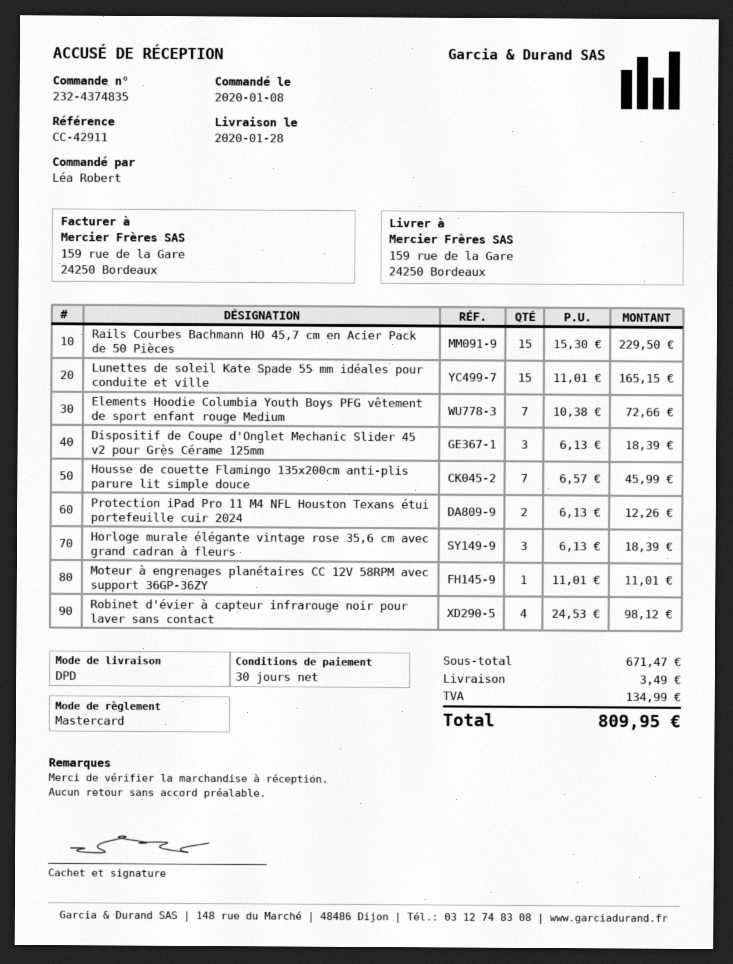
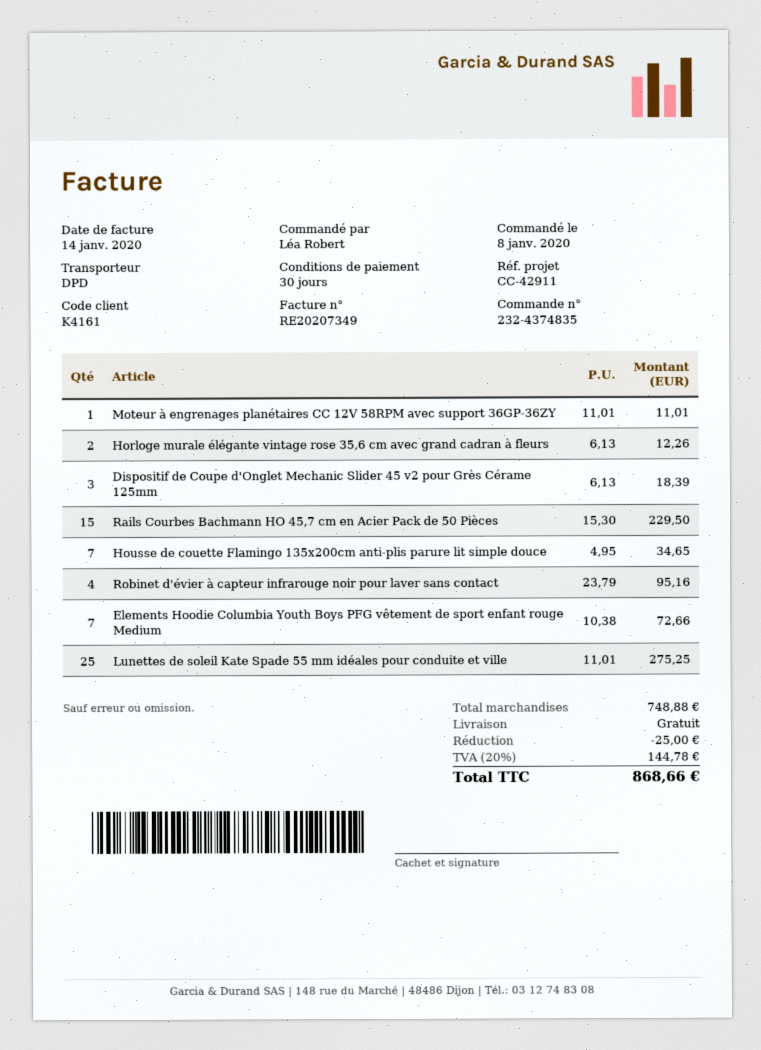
Lunettes de soleil Kate Spade 55 mm idéales pour conduite et ville: 15 x 11.01 = 165.15 -> 25 x 11.01 = 275.25
Housse de couette Flamingo 135x200cm anti-plis parure lit simple douce: 7 x 6.57 = 45.99 -> 7 x 4.95 = 34.65
Protection iPad Pro 11 M4 NFL Houston Texans étui portefeuille cuir 2024: 2 x 6.13 = 12.26 -> none
Horloge murale élégante vintage rose 35,6 cm avec grand cadran à fleurs: 3 x 6.13 = 18.39 -> 2 x 6.13 = 12.26
Robinet d'évier à capteur infrarouge noir pour laver sans contact: 4 x 24.53 = 98.12 -> 4 x 23.79 = 95.16
subtotal: 671.47 -> 748.88
discount: none -> 25.00
shipping: 3.49 -> 0.00
tax: 134.99 -> 144.78
total: 809.95 -> 868.66

